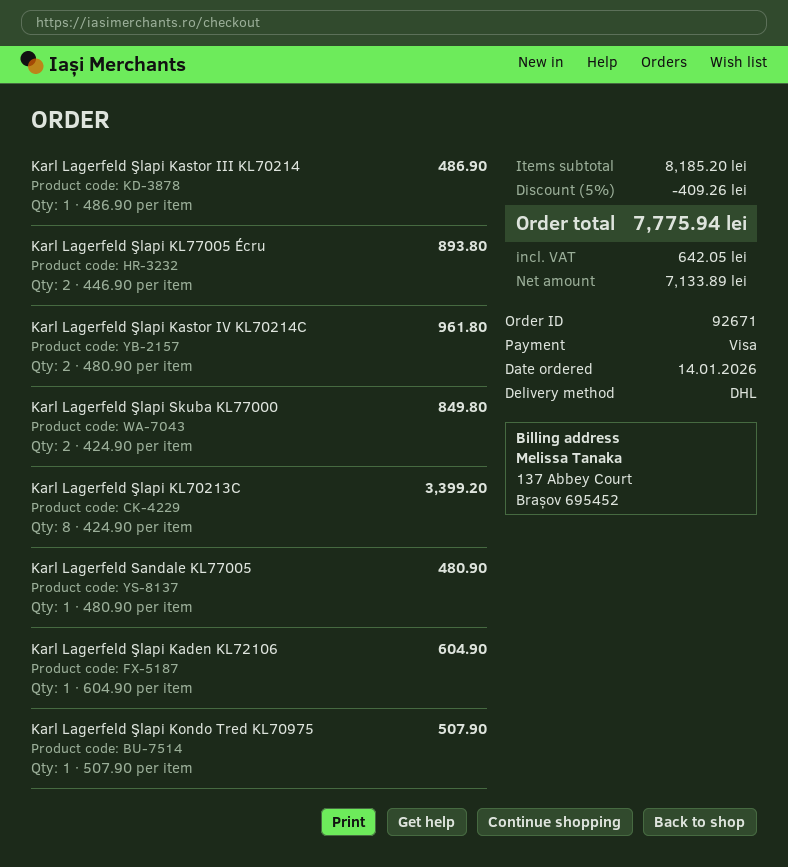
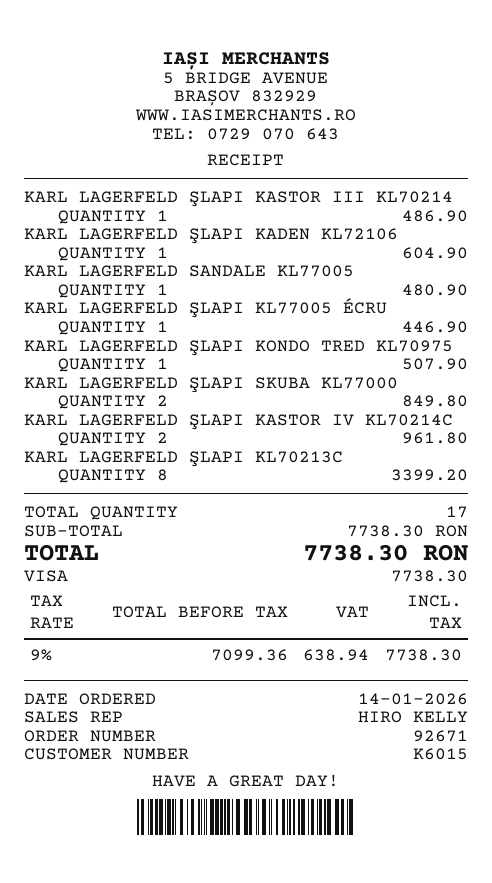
Karl Lagerfeld Şlapi KL77005 Écru: 2 for 893.80 -> 1 for 446.90
subtotal: 8185.20 -> 7738.30
discount: 5% = 409.26 -> none
net: 7133.89 -> 7099.36
tax: 642.05 -> 638.94
total: 7775.94 -> 7738.30

